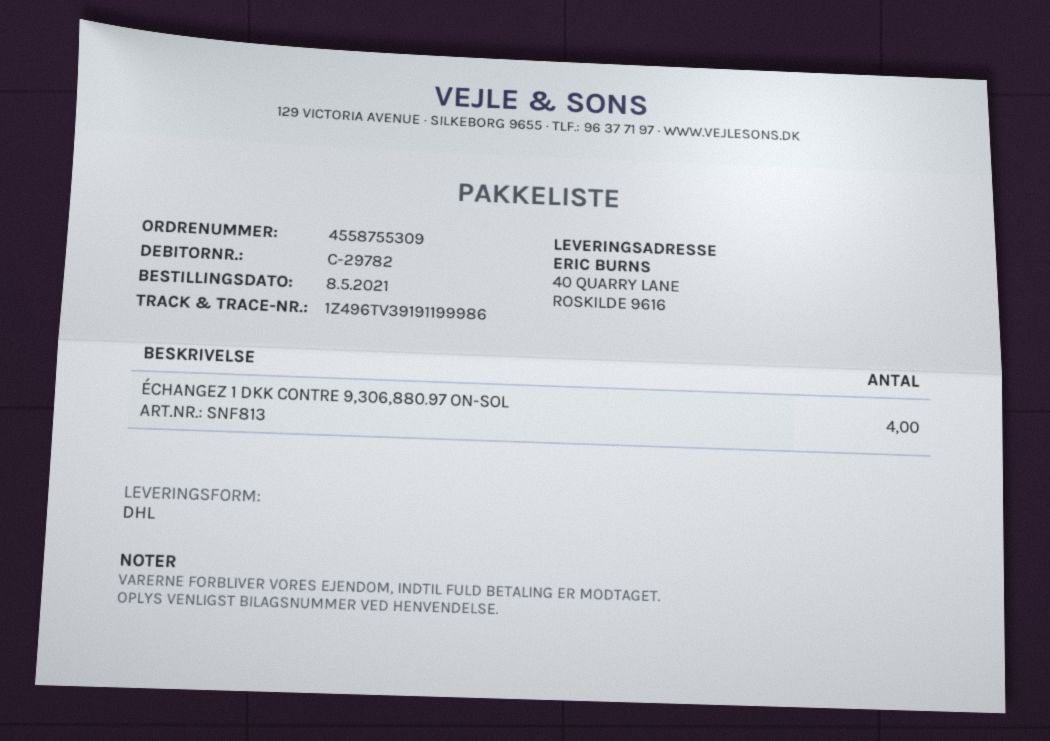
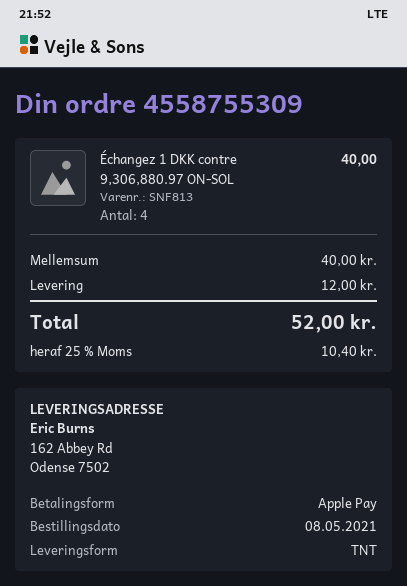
shipping method: DHL -> TNT
ship to: 40 QUARRY LANE, ROSKILDE 9616 -> 162 Abbey Rd, Odense 7502

